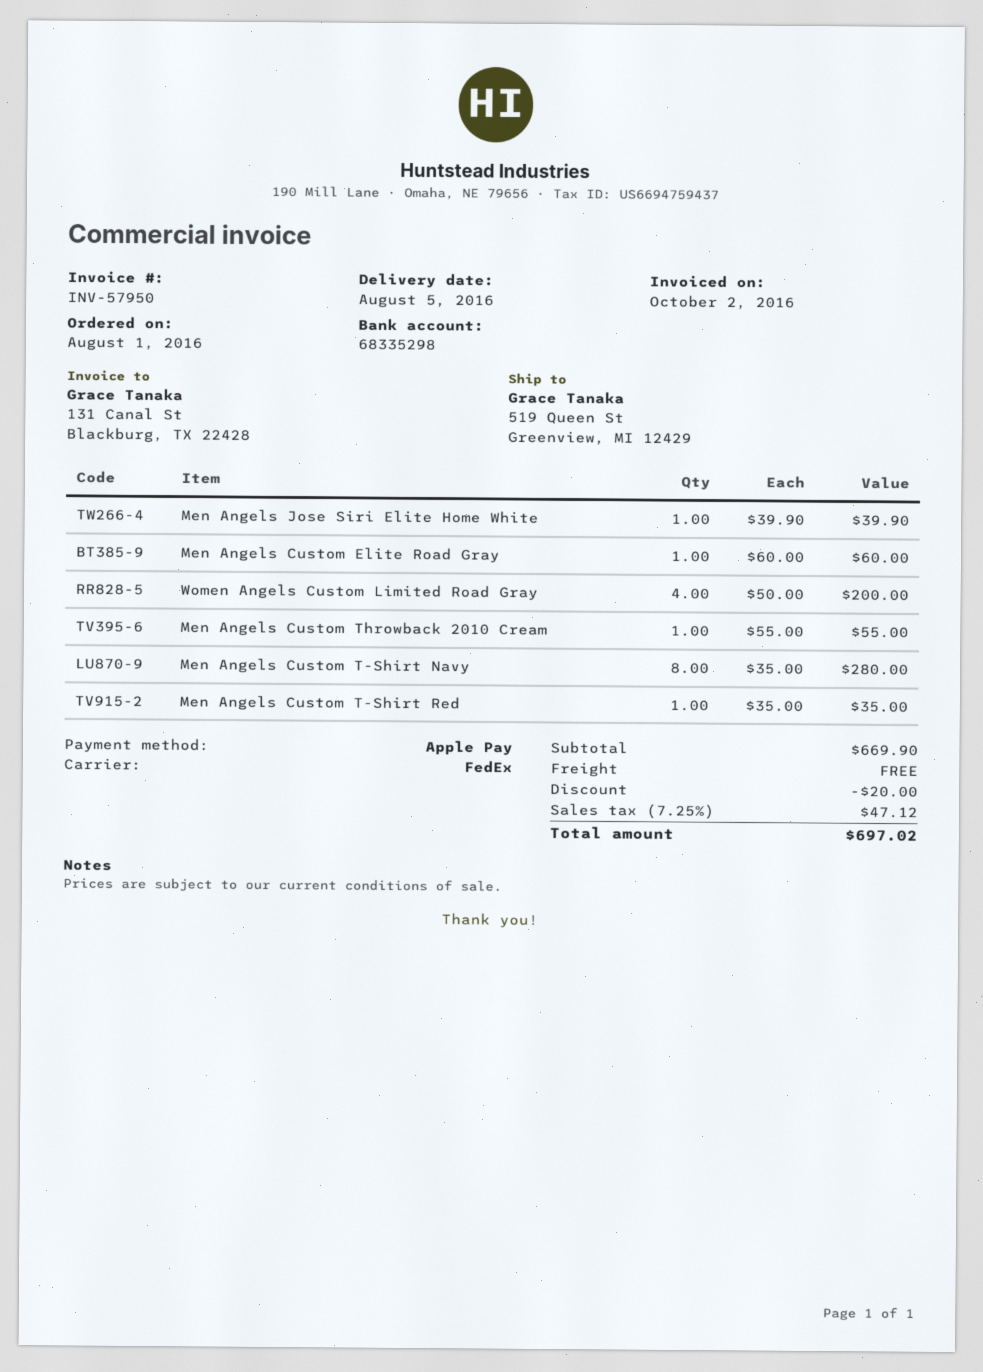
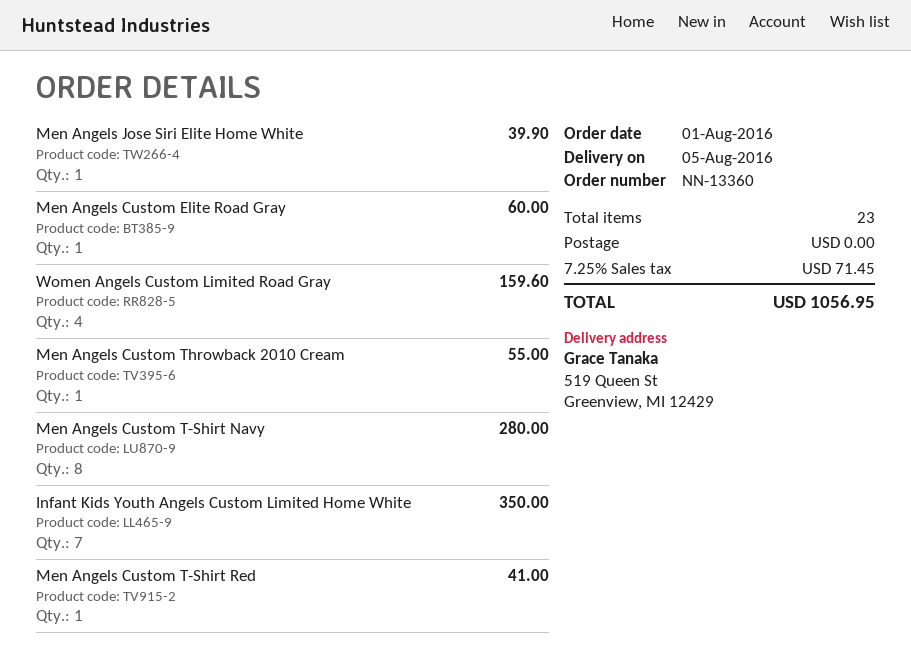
Women Angels Custom Limited Road Gray: 4 for 200.00 -> 4 for 159.60
Men Angels Custom T-Shirt Red: 1 for 35.00 -> 1 for 41.00
Infant Kids Youth Angels Custom Limited Home White: none -> 7 for 350.00
discount: 20.00 -> none
tax: 7.25% = 47.12 -> 7.25% = 71.45
total: 697.02 -> 1056.95

